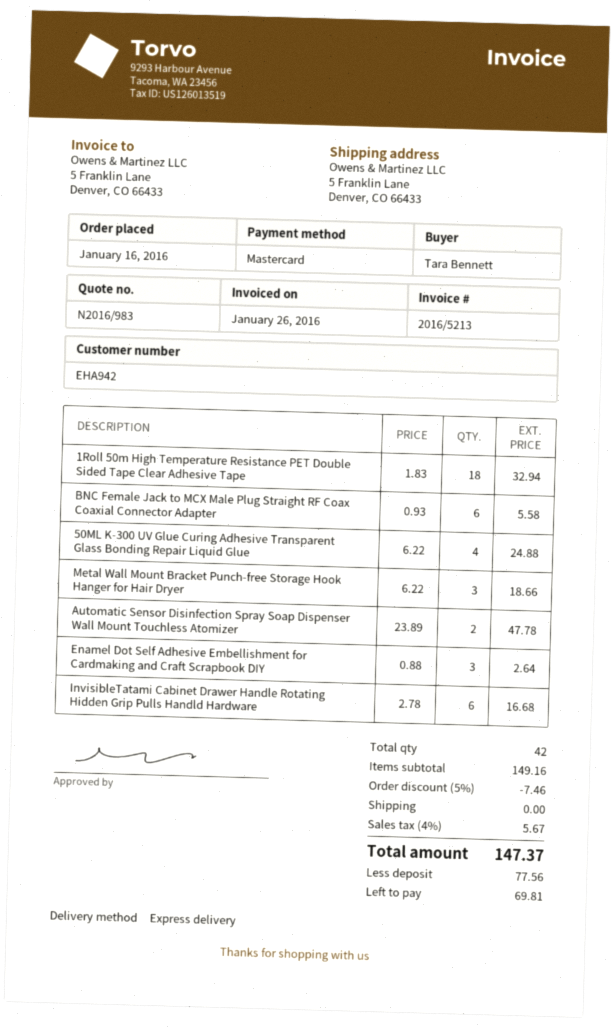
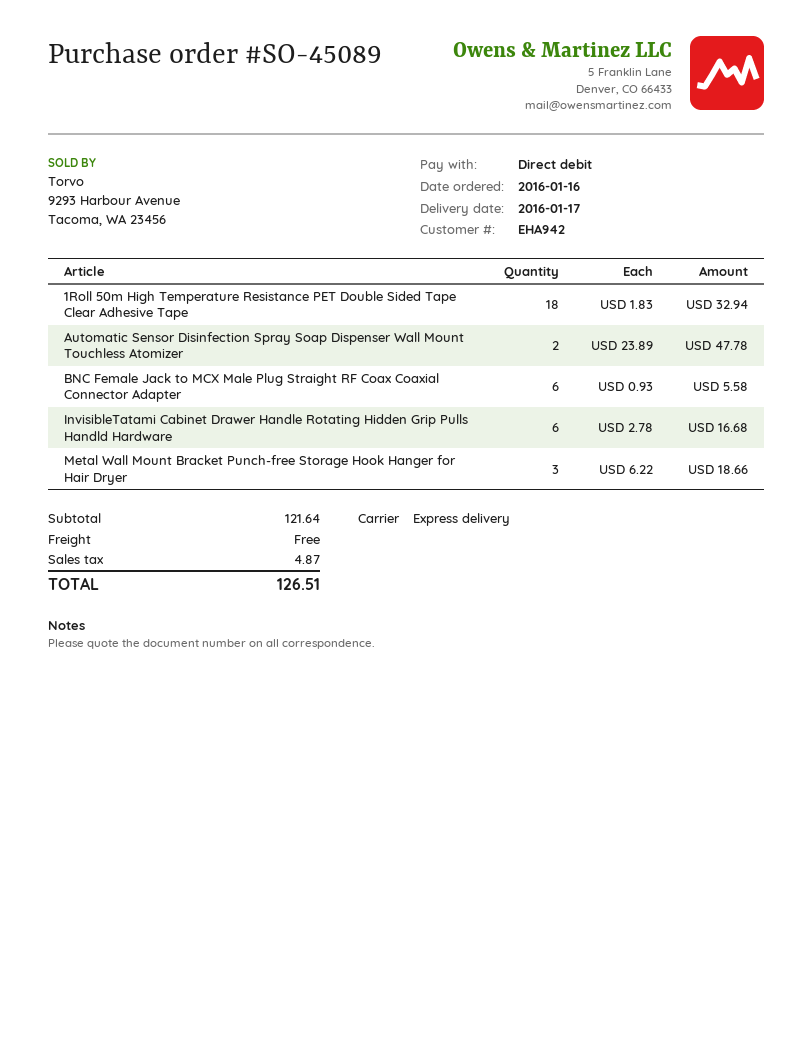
payment method: Mastercard -> direct debit
50ML K-300 UV Glue Curing Adhesive Transparent Glass Bonding Repair Liquid Glue: 4 x 6.22 = 24.88 -> none
Enamel Dot Self Adhesive Embellishment for Cardmaking and Craft Scrapbook DIY: 3 x 0.88 = 2.64 -> none
subtotal: 149.16 -> 121.64
discount: 5% = 7.46 -> none
tax: 5.67 -> 4.87
total: 147.37 -> 126.51

